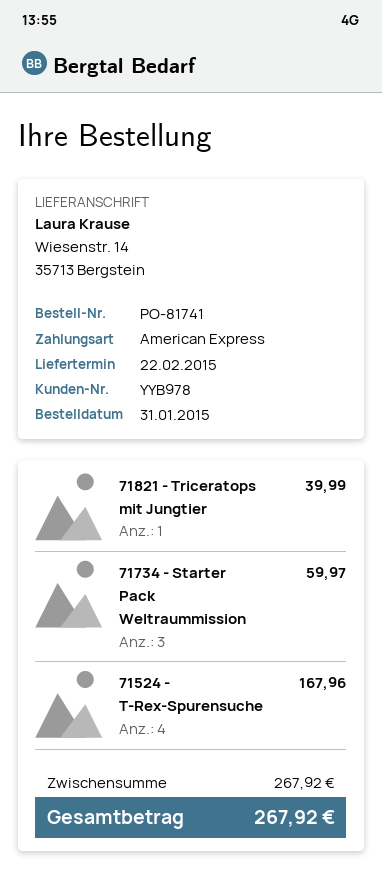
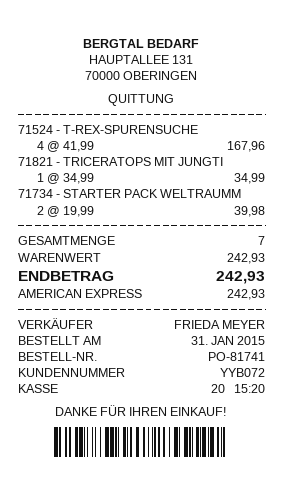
customer number: YYB978 -> YYB072
71821 - Triceratops mit Jungtier: 1 for 39.99 -> 1 for 34.99
71734 - Starter Pack Weltraummission: 3 for 59.97 -> 2 for 39.98
subtotal: 267.92 -> 242.93
total: 267.92 -> 242.93

